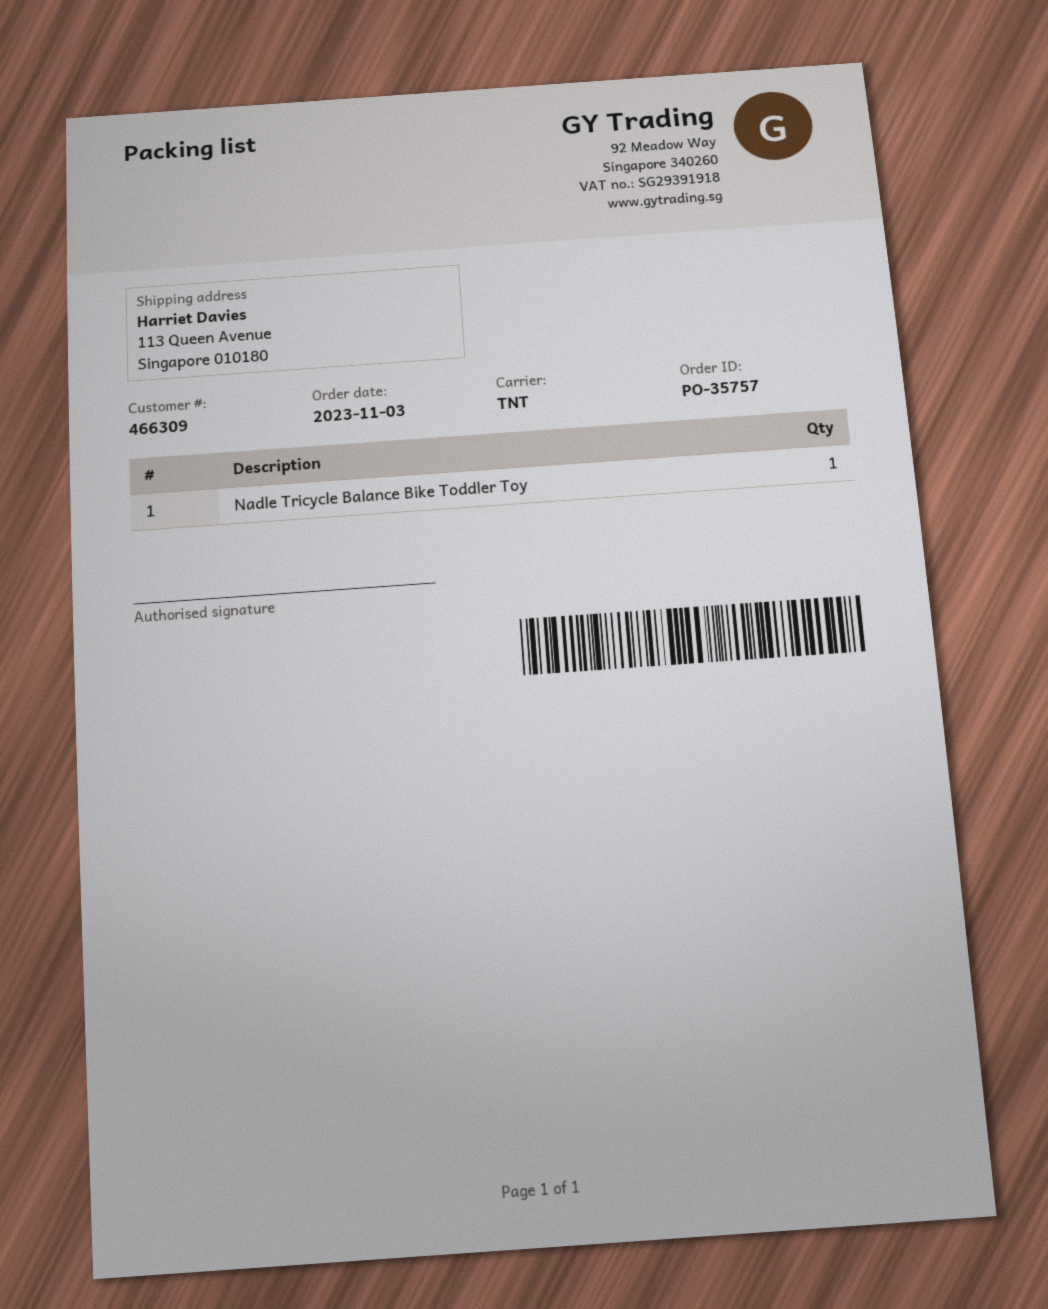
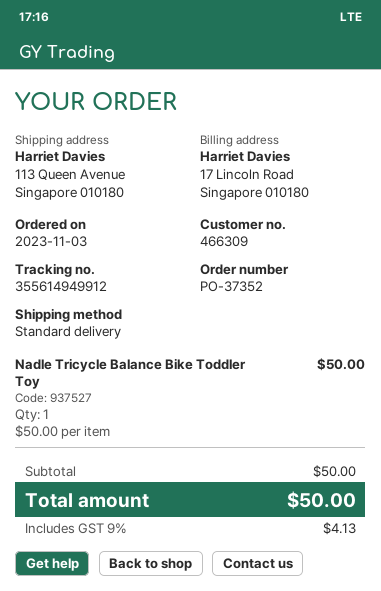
order number: PO-35757 -> PO-37352
shipping method: TNT -> standard

